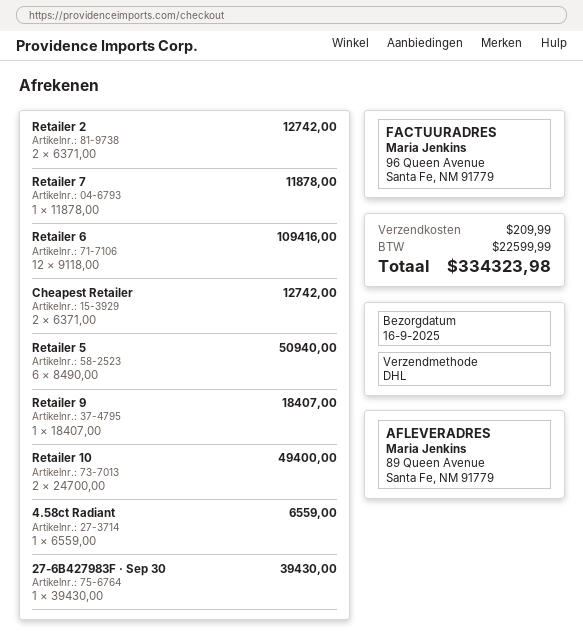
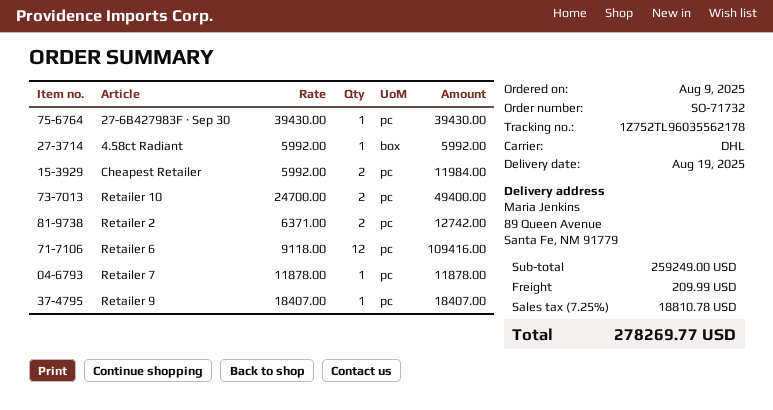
delivery date: 2025-09-16 -> 2025-08-19
Cheapest Retailer: 2 x 6371.00 = 12742.00 -> 2 x 5992.00 = 11984.00
Retailer 5: 6 x 8490.00 = 50940.00 -> none
4.58ct Radiant: 1 x 6559.00 = 6559.00 -> 1 x 5992.00 = 5992.00
tax: 22599.99 -> 18810.78
total: 334323.98 -> 278269.77

